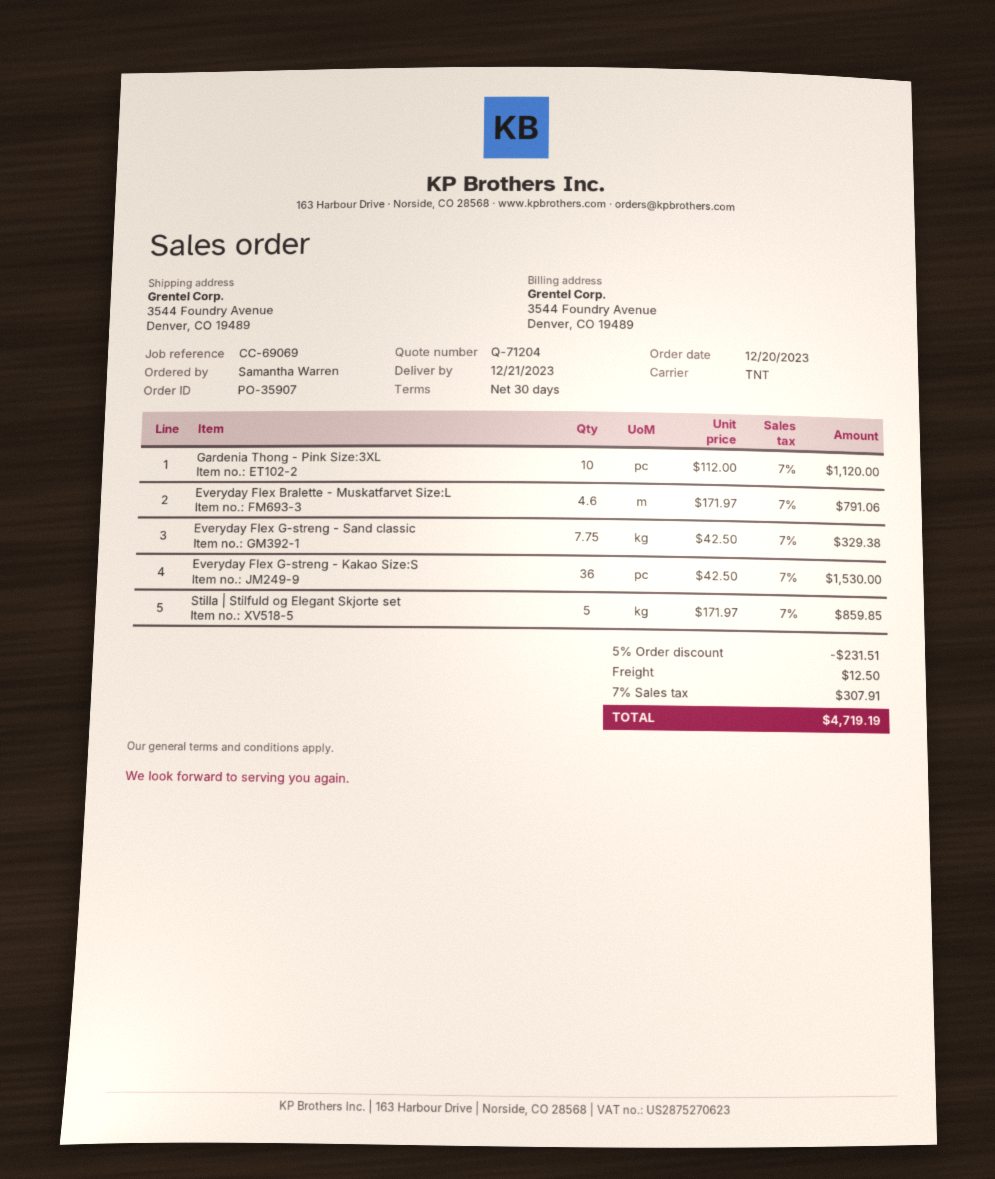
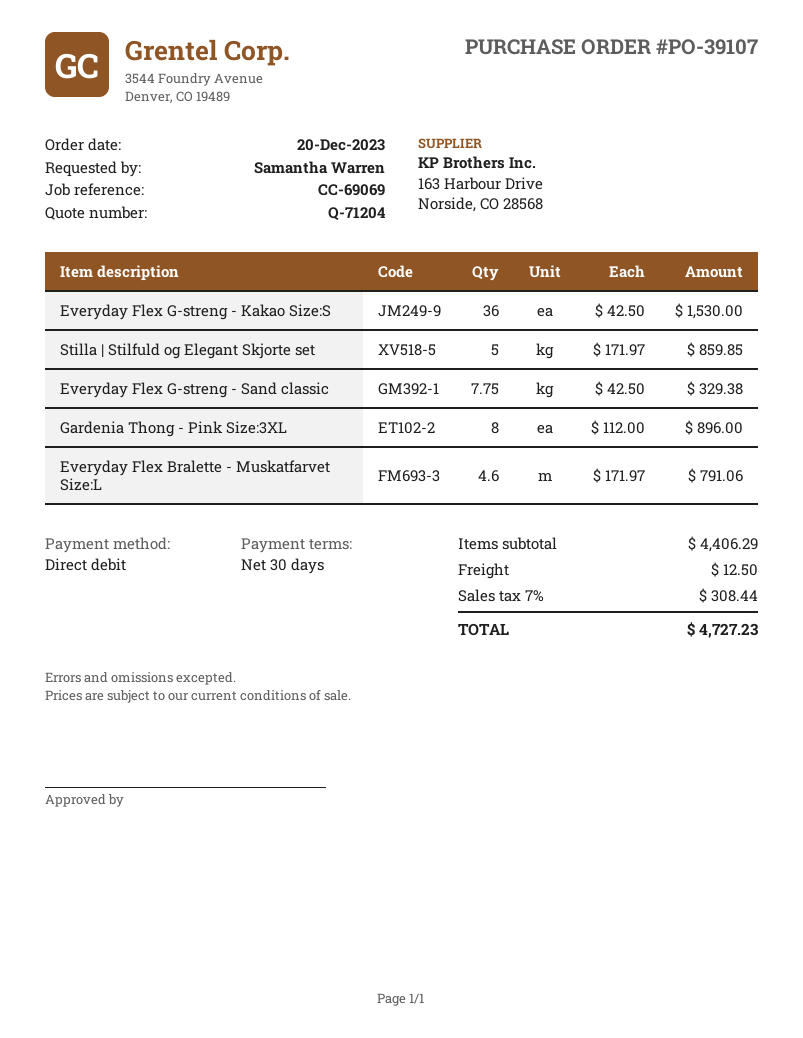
order number: PO-35907 -> PO-39107
Gardenia Thong - Pink Size:3XL: 10 x 112.00 = 1120.00 -> 8 x 112.00 = 896.00
discount: 5% = 231.51 -> none
tax: 7% = 307.91 -> 7% = 308.44
total: 4719.19 -> 4727.23

